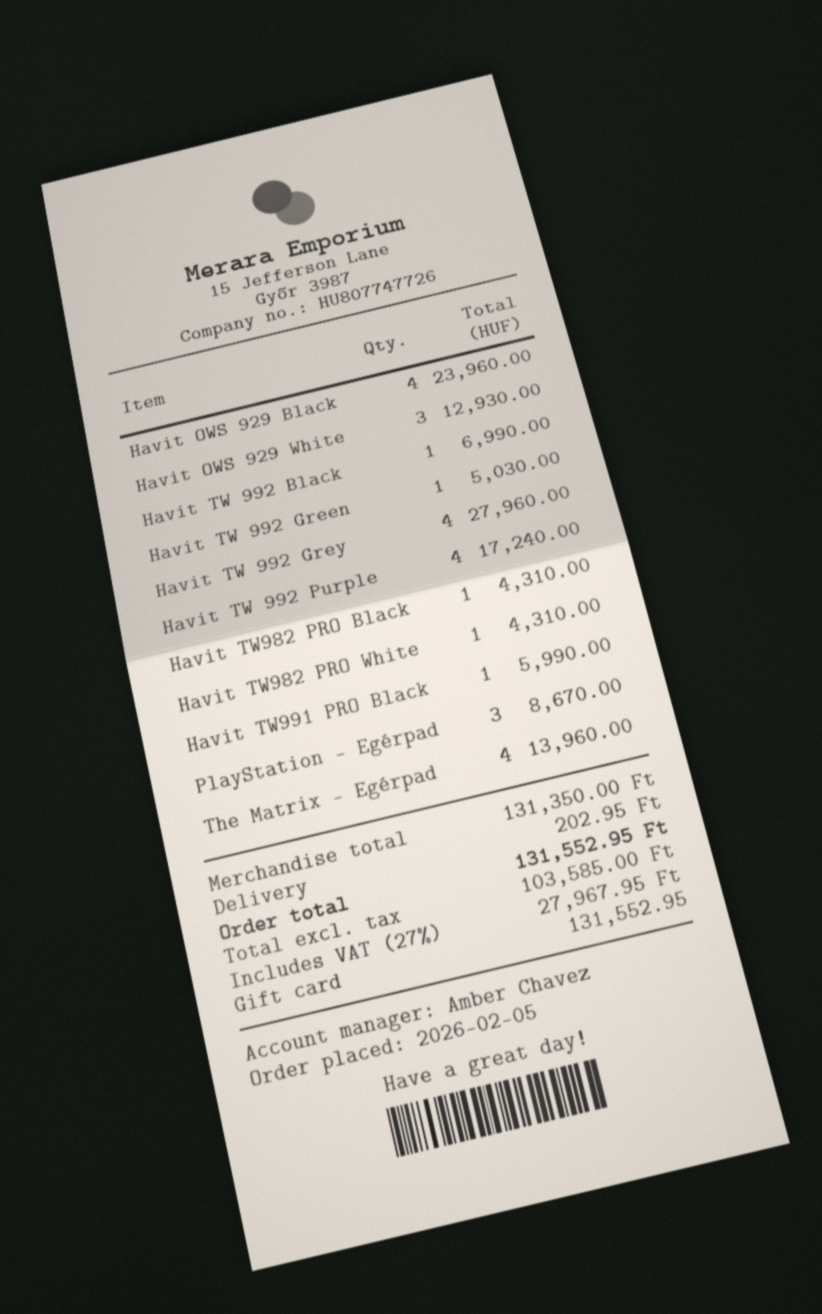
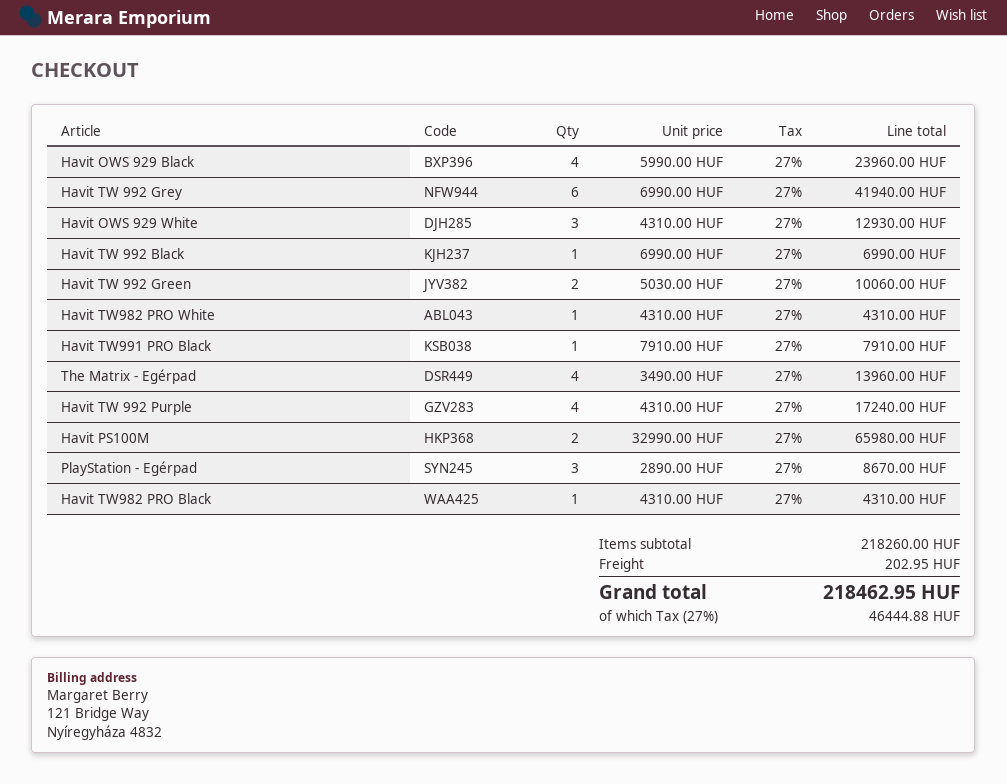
Havit TW 992 Green: 1 for 5030.00 -> 2 for 10060.00
Havit TW 992 Grey: 4 for 27960.00 -> 6 for 41940.00
Havit TW991 PRO Black: 1 for 5990.00 -> 1 for 7910.00
Havit PS100M: none -> 2 for 65980.00
subtotal: 131350.00 -> 218260.00
tax: 27% = 27967.95 -> 27% = 46444.88
total: 131552.95 -> 218462.95

